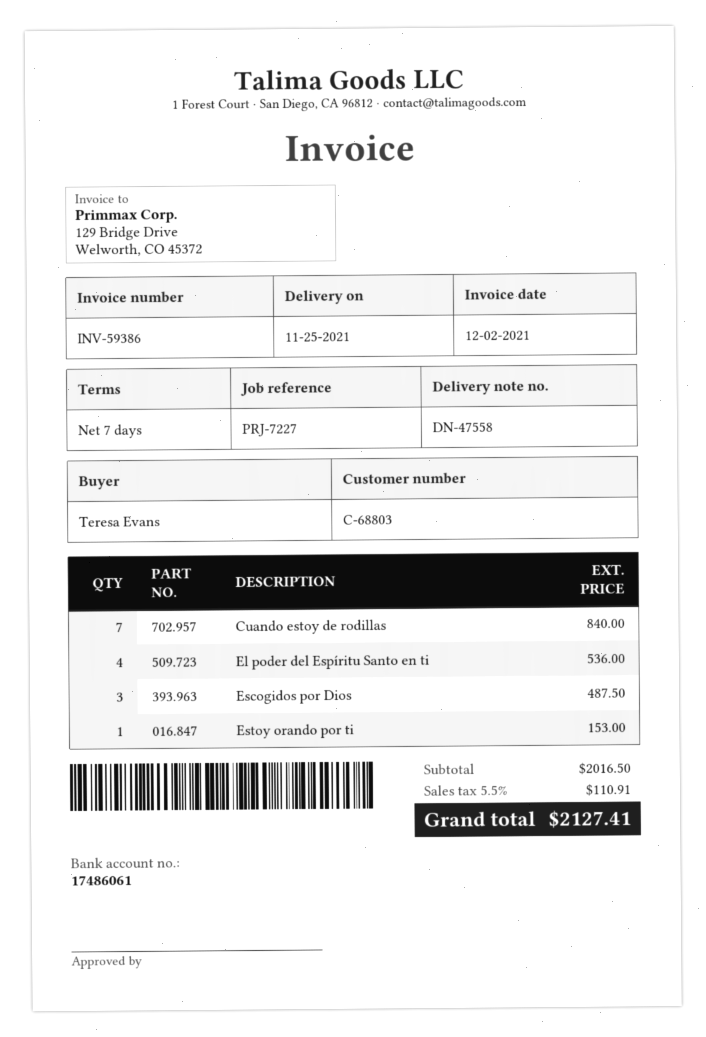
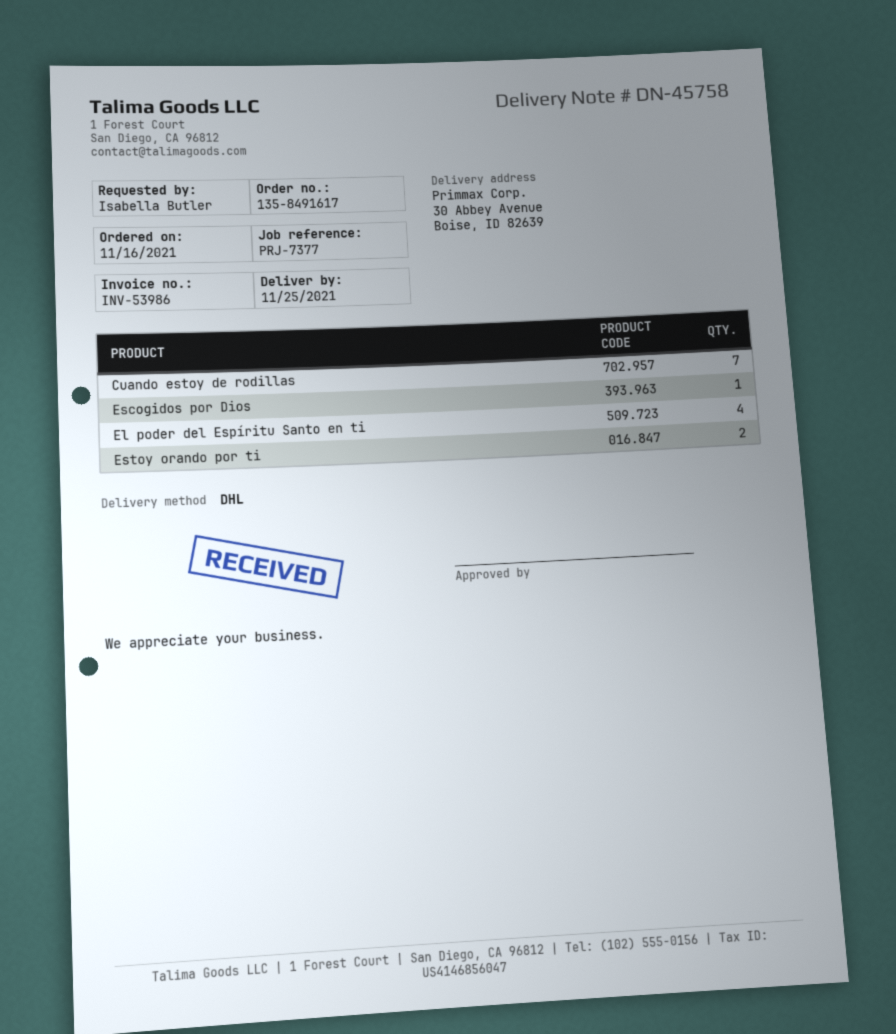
delivery note number: DN-47558 -> DN-45758
invoice number: INV-59386 -> INV-53986
reference: PRJ-7227 -> PRJ-7377
ordered by: Teresa Evans -> Isabella Butler
Escogidos por Dios: 3 -> 1
Estoy orando por ti: 1 -> 2

